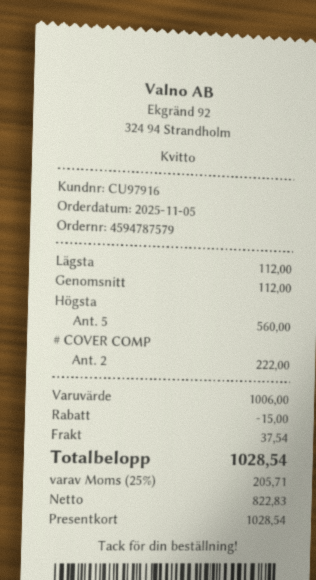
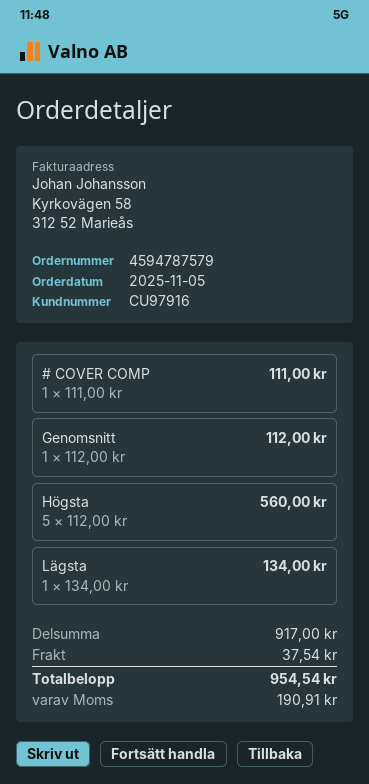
Lägsta: 1 for 112.00 -> 1 for 134.00
# COVER COMP: 2 for 222.00 -> 1 for 111.00
subtotal: 1006.00 -> 917.00
discount: 15.00 -> none
tax: 205.71 -> 190.91
total: 1028.54 -> 954.54

